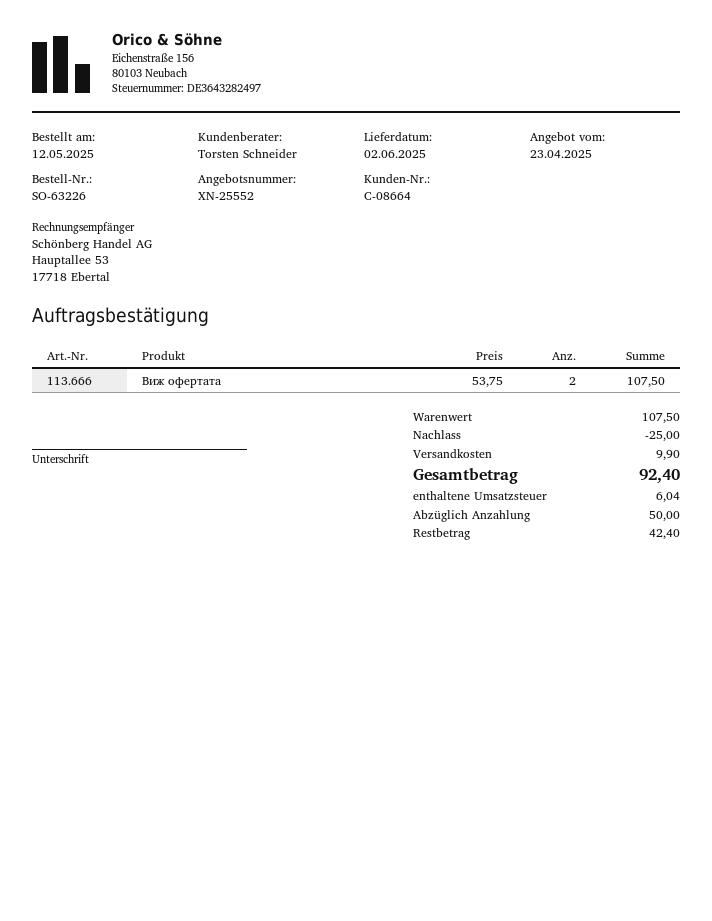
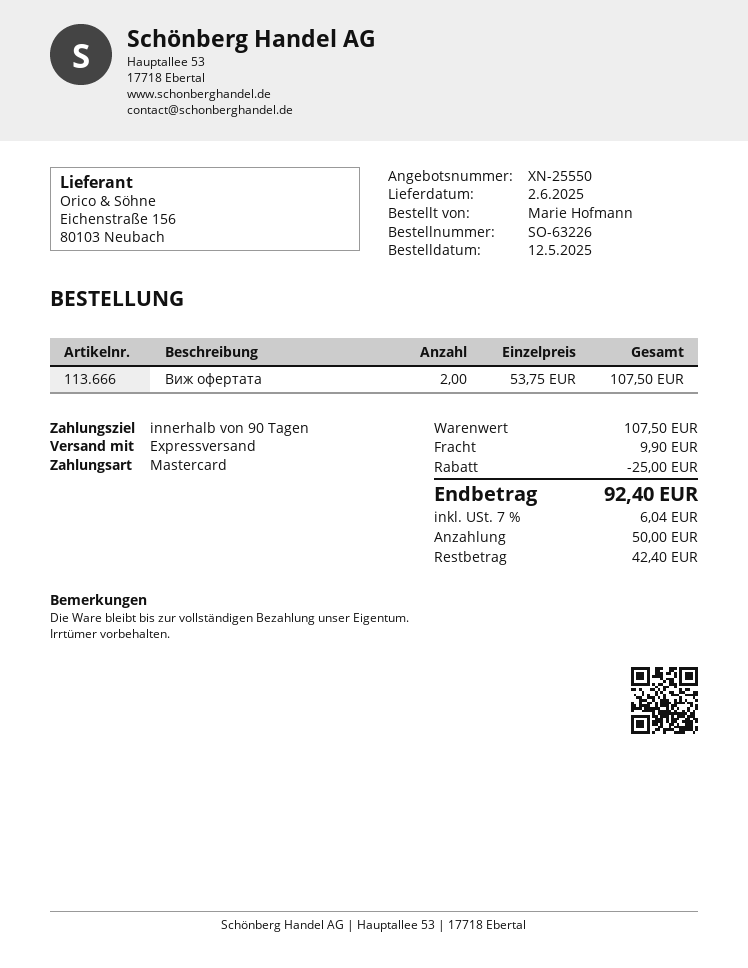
quote number: XN-25552 -> XN-25550

